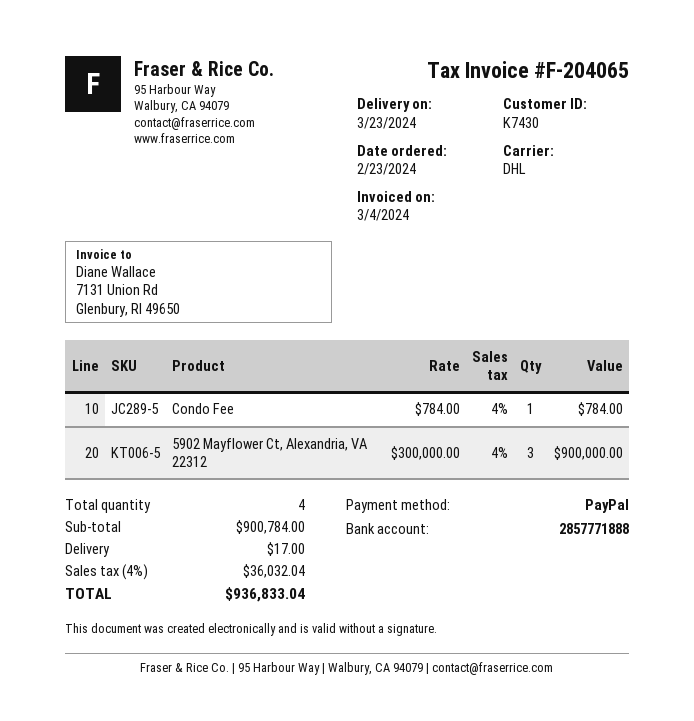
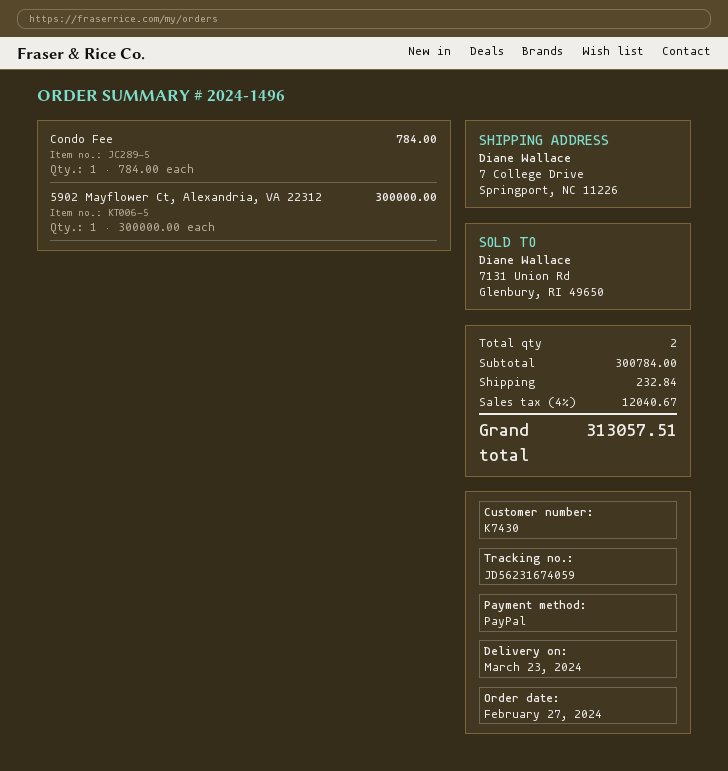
order date: 2024-02-23 -> 2024-02-27
5902 Mayflower Ct, Alexandria, VA 22312: 3 x 300000.00 = 900000.00 -> 1 x 300000.00 = 300000.00
total quantity: 4 -> 2
subtotal: 900784.00 -> 300784.00
shipping: 17.00 -> 232.84
tax: 4% = 36032.04 -> 4% = 12040.67
total: 936833.04 -> 313057.51

